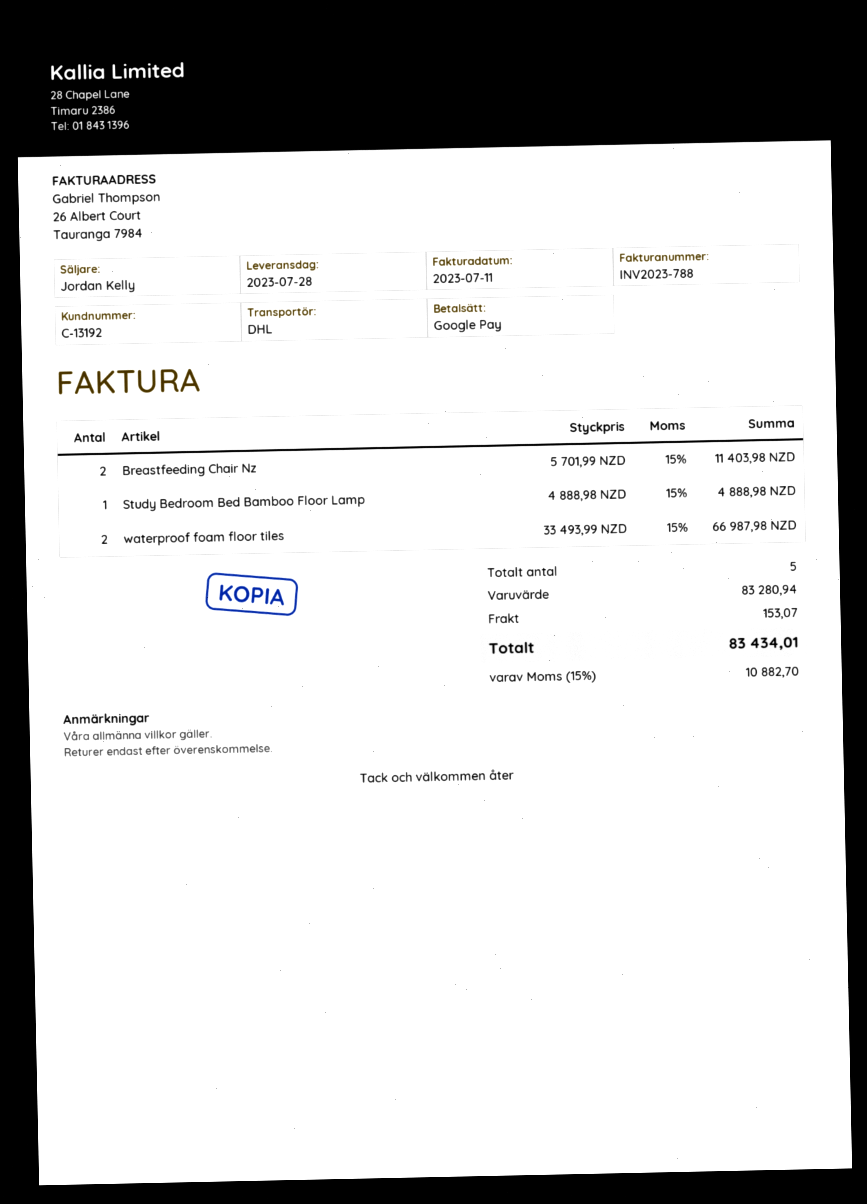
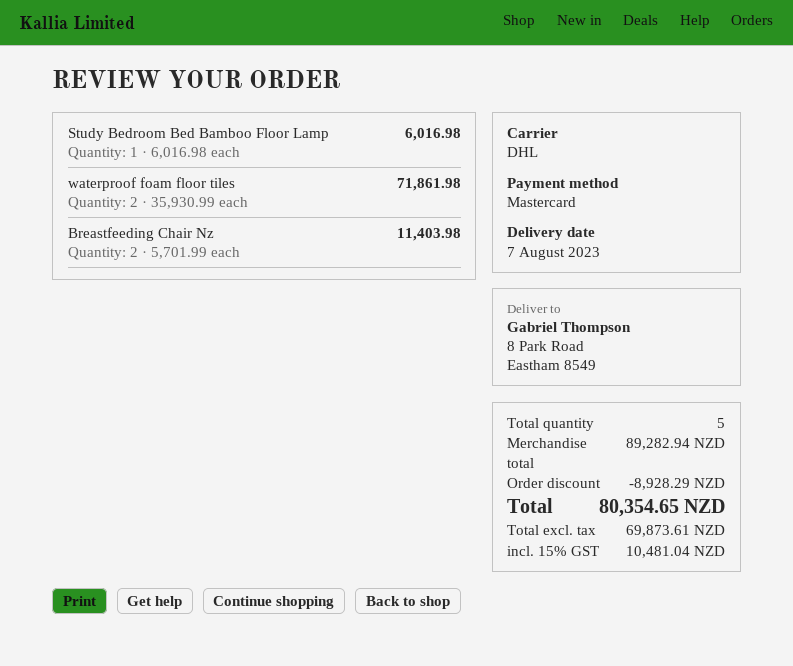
delivery date: 2023-07-28 -> 2023-08-07
payment method: Google Pay -> Mastercard
Study Bedroom Bed Bamboo Floor Lamp: 1 x 4888.98 = 4888.98 -> 1 x 6016.98 = 6016.98
waterproof foam floor tiles: 2 x 33493.99 = 66987.98 -> 2 x 35930.99 = 71861.98
subtotal: 83280.94 -> 89282.94
discount: none -> 8928.29
shipping: 153.07 -> none
tax: 15% = 10882.70 -> 15% = 10481.04
total: 83434.01 -> 80354.65

